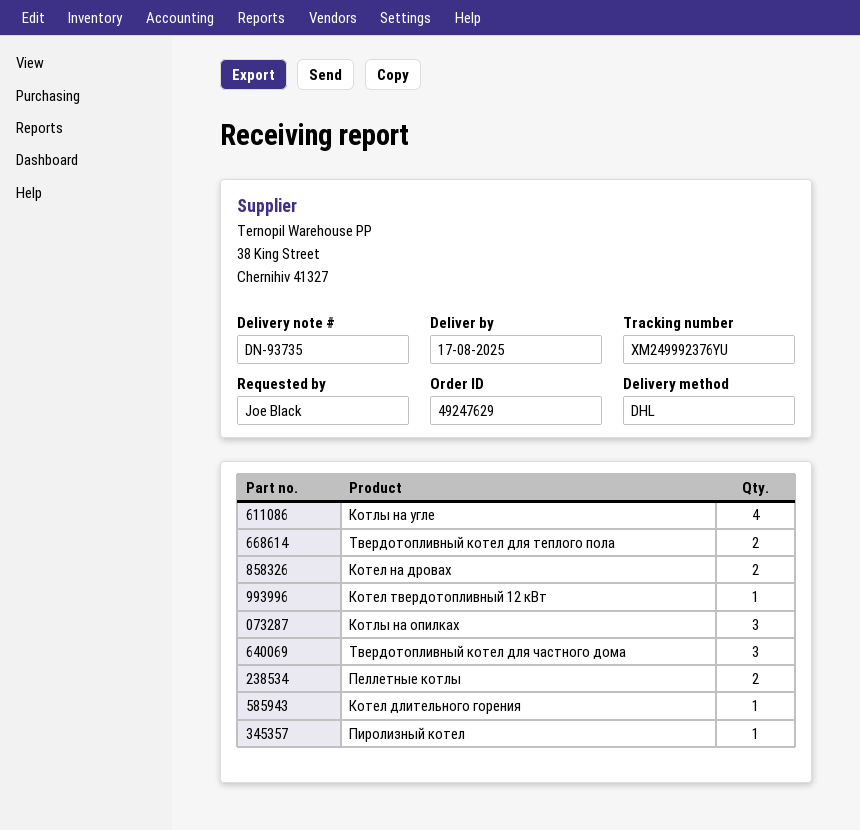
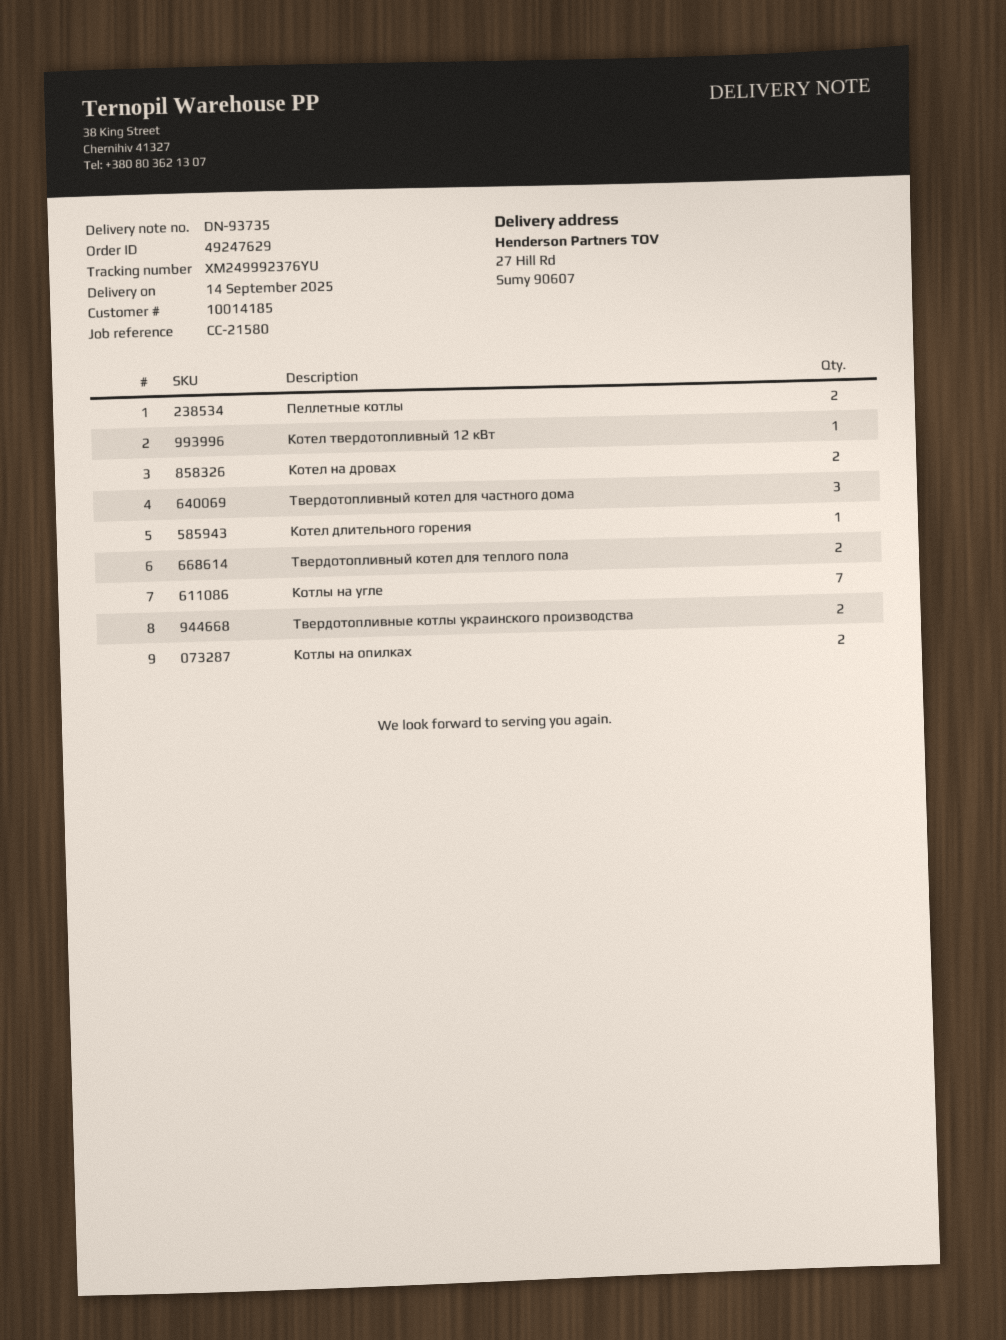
delivery date: 2025-08-17 -> 2025-09-14
Котлы на угле: 4 -> 7
Котлы на опилках: 3 -> 2
Пиролизный котел: 1 -> none
Твердотопливные котлы украинского производства: none -> 2

